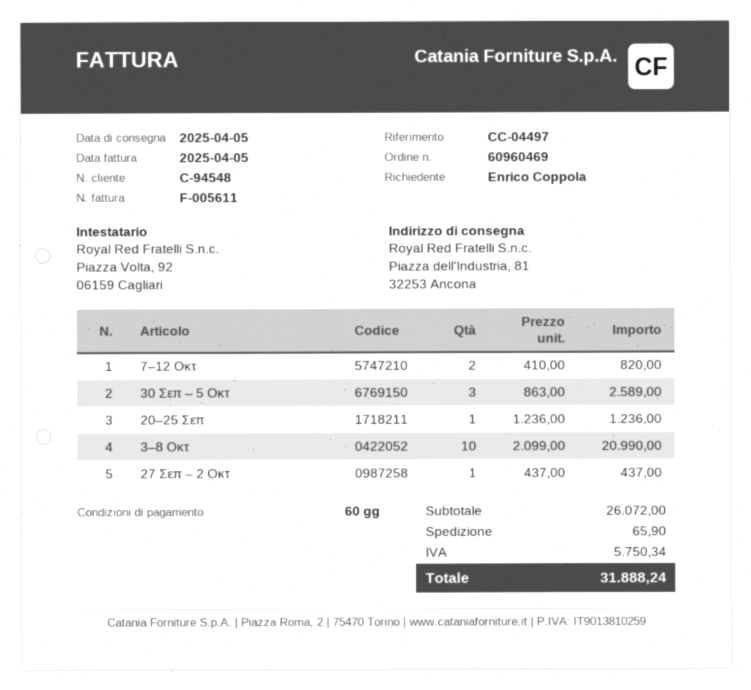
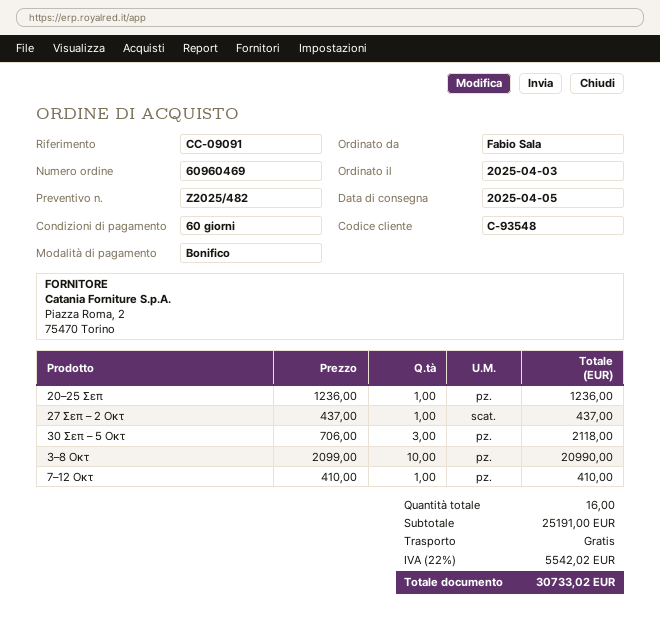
customer number: C-94548 -> C-93548
reference: CC-04497 -> CC-09091
ordered by: Enrico Coppola -> Fabio Sala
7–12 Οκτ: 2 x 410.00 = 820.00 -> 1 x 410.00 = 410.00
30 Σεπ – 5 Οκτ: 3 x 863.00 = 2589.00 -> 3 x 706.00 = 2118.00
subtotal: 26072.00 -> 25191.00
shipping: 65.90 -> 0.00
tax: 5750.34 -> 5542.02
total: 31888.24 -> 30733.02

